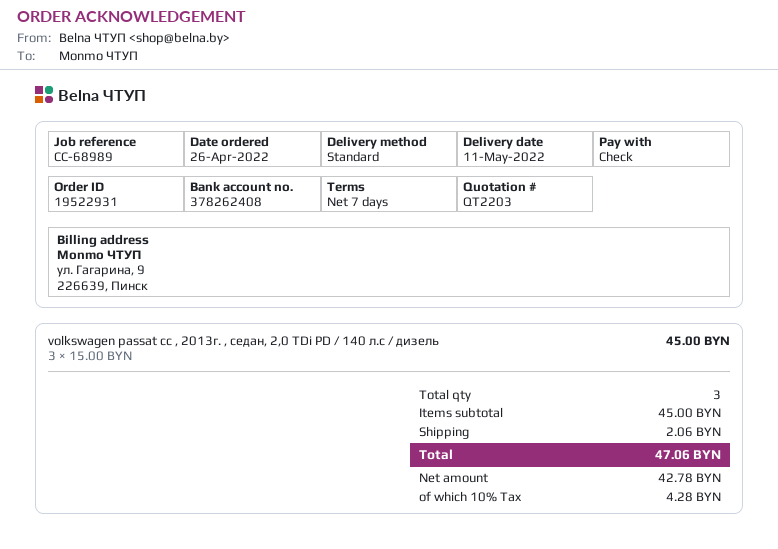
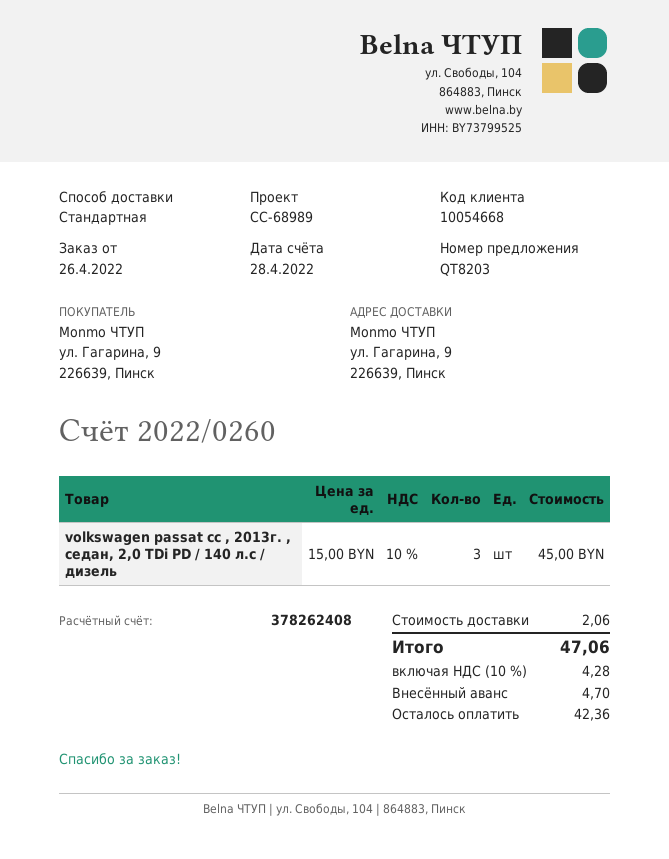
quote number: QT2203 -> QT8203

